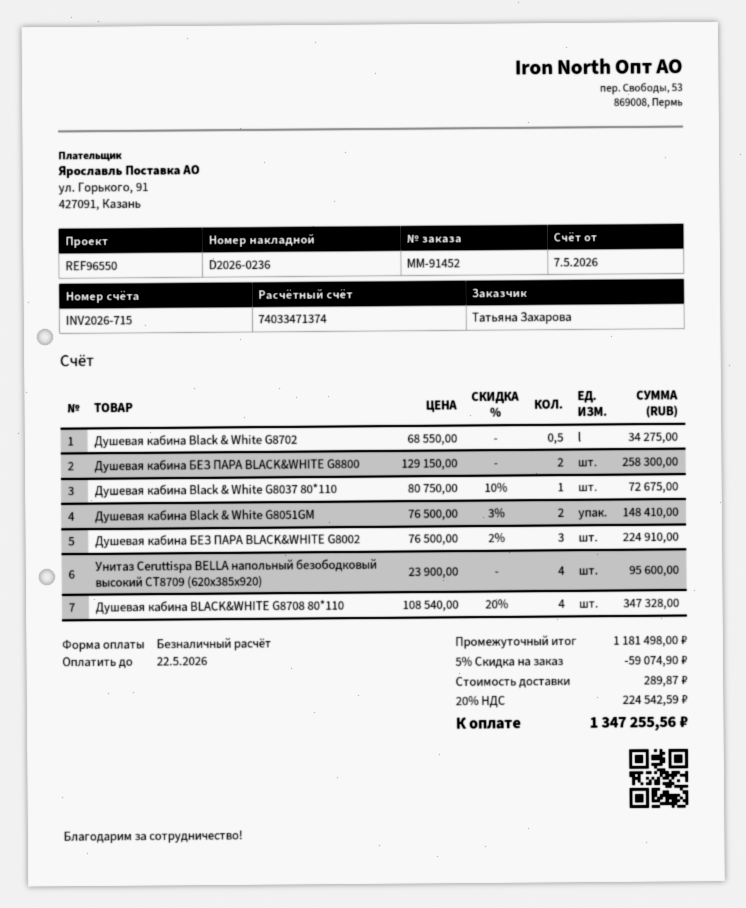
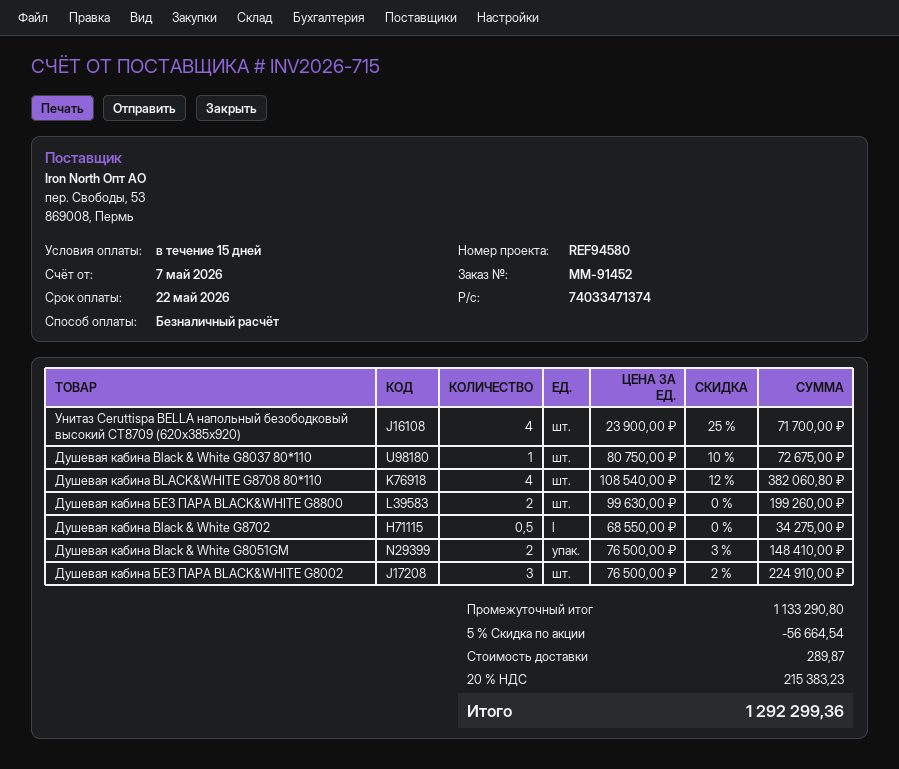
reference: REF96550 -> REF94580
Душевая кабина БЕЗ ПАРА BLACK&WHITE G8800: 2 x 129150.00 = 258300.00 -> 2 x 99630.00 = 199260.00
Унитаз Ceruttispa BELLA напольный безободковый высокий CT8709 (620х385х920): 4 x 23900.00 = 95600.00 -> 4 x 23900.00 - 25% = 71700.00
Душевая кабина BLACK&WHITE G8708 80*110: 4 x 108540.00 - 20% = 347328.00 -> 4 x 108540.00 - 12% = 382060.80
subtotal: 1181498.00 -> 1133290.80
discount: 5% = 59074.90 -> 5% = 56664.54
tax: 20% = 224542.59 -> 20% = 215383.23
total: 1347255.56 -> 1292299.36

